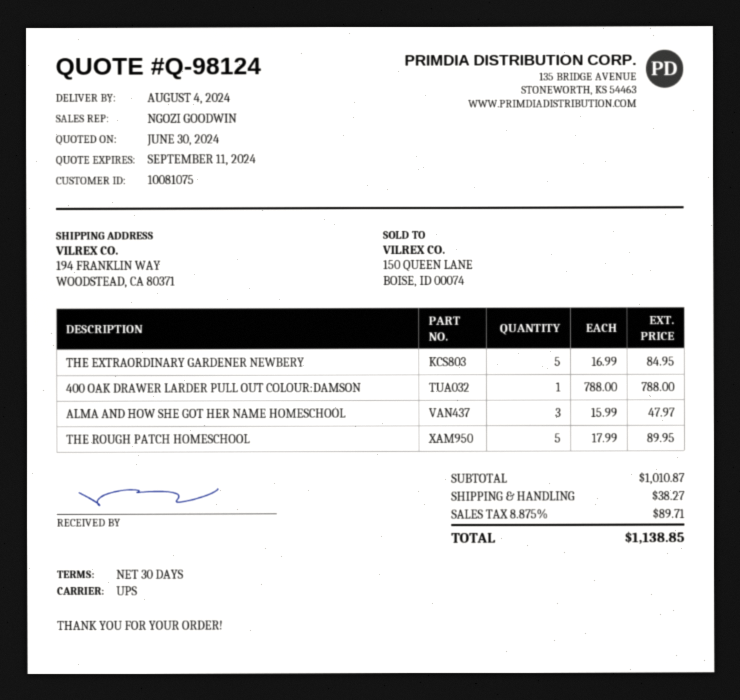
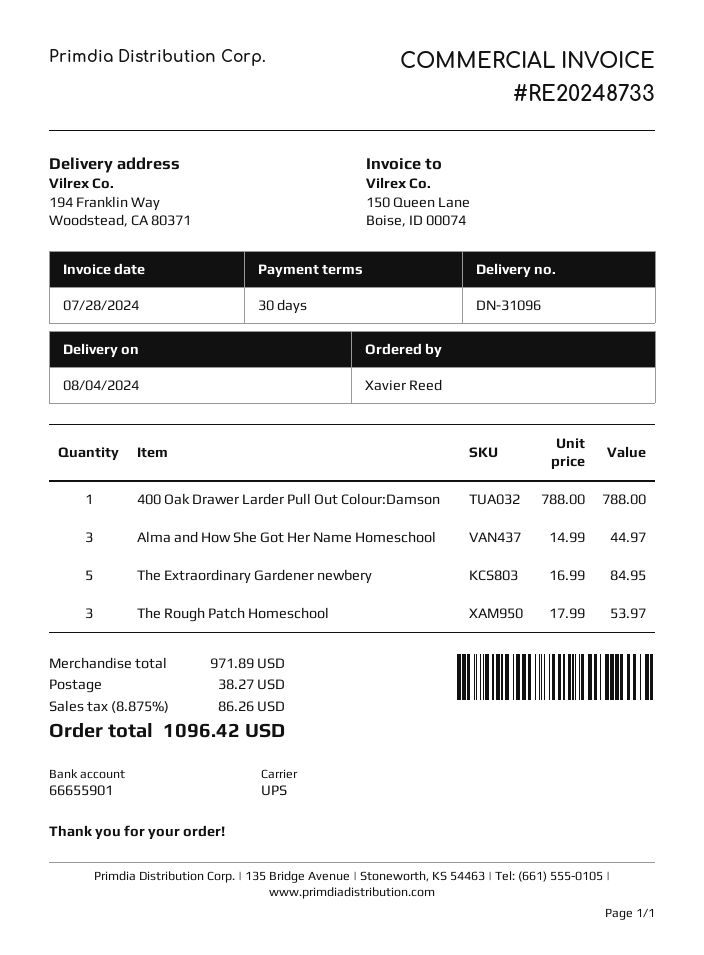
ALMA AND HOW SHE GOT HER NAME HOMESCHOOL: 3 x 15.99 = 47.97 -> 3 x 14.99 = 44.97
THE ROUGH PATCH HOMESCHOOL: 5 x 17.99 = 89.95 -> 3 x 17.99 = 53.97
subtotal: 1010.87 -> 971.89
tax: 8.875% = 89.71 -> 8.875% = 86.26
total: 1138.85 -> 1096.42

